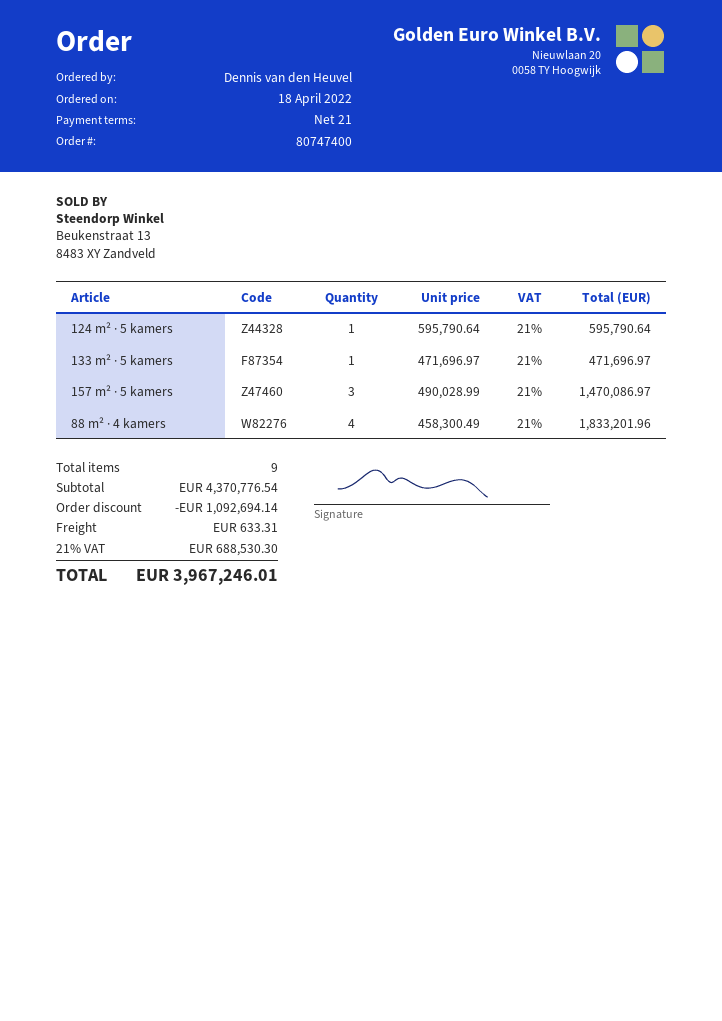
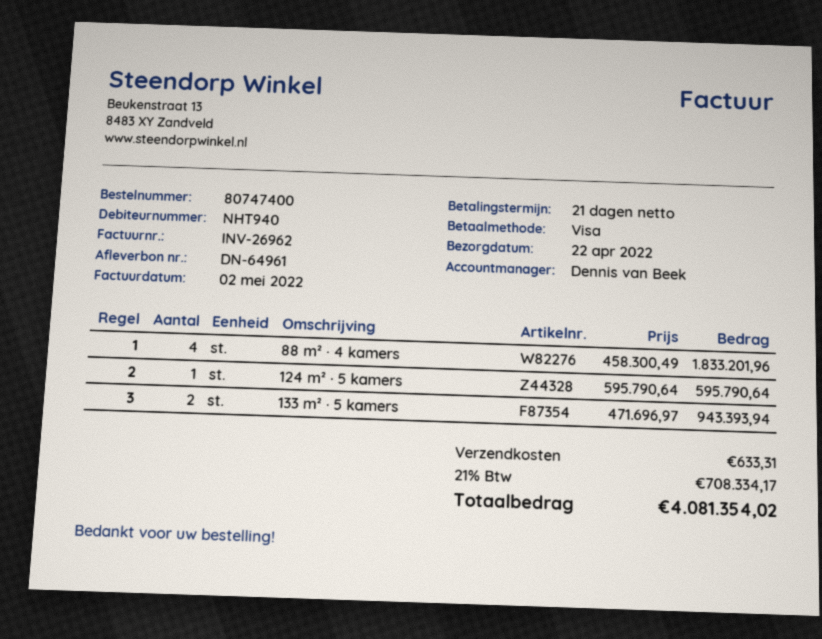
133 m² · 5 kamers: 1 x 471696.97 = 471696.97 -> 2 x 471696.97 = 943393.94
157 m² · 5 kamers: 3 x 490028.99 = 1470086.97 -> none
discount: 1092694.14 -> none
tax: 21% = 688530.30 -> 21% = 708334.17
total: 3967246.01 -> 4081354.02

